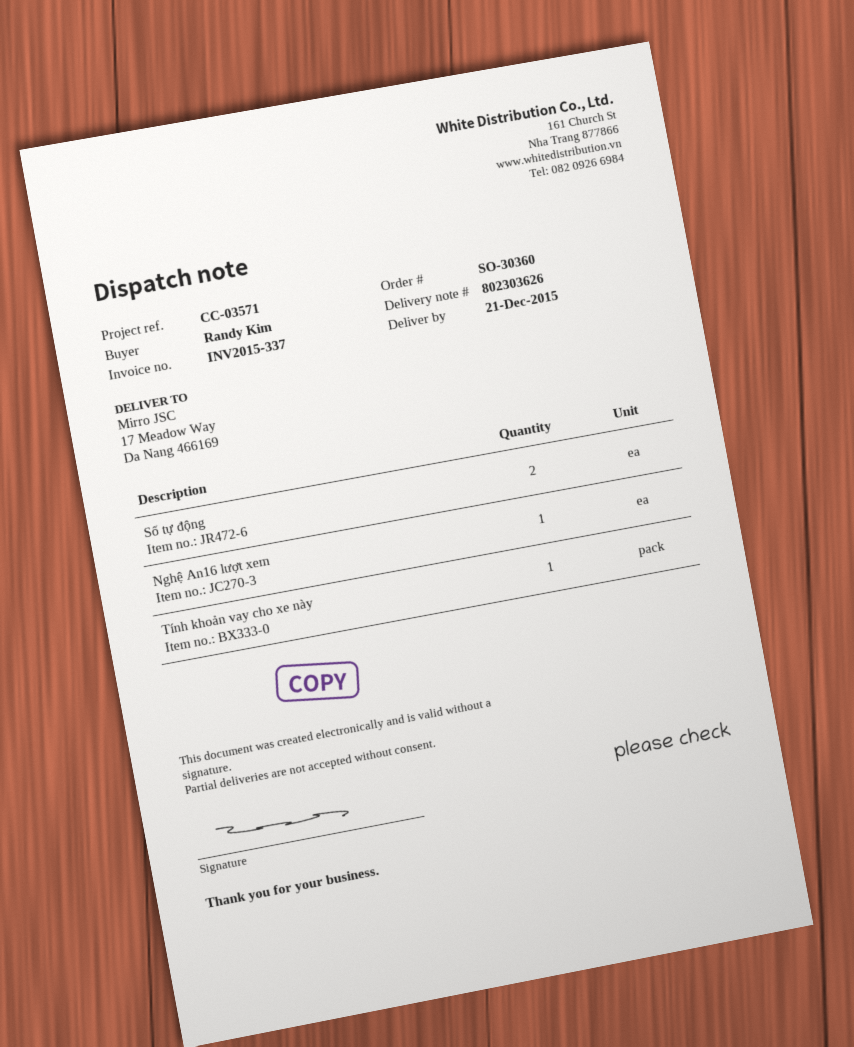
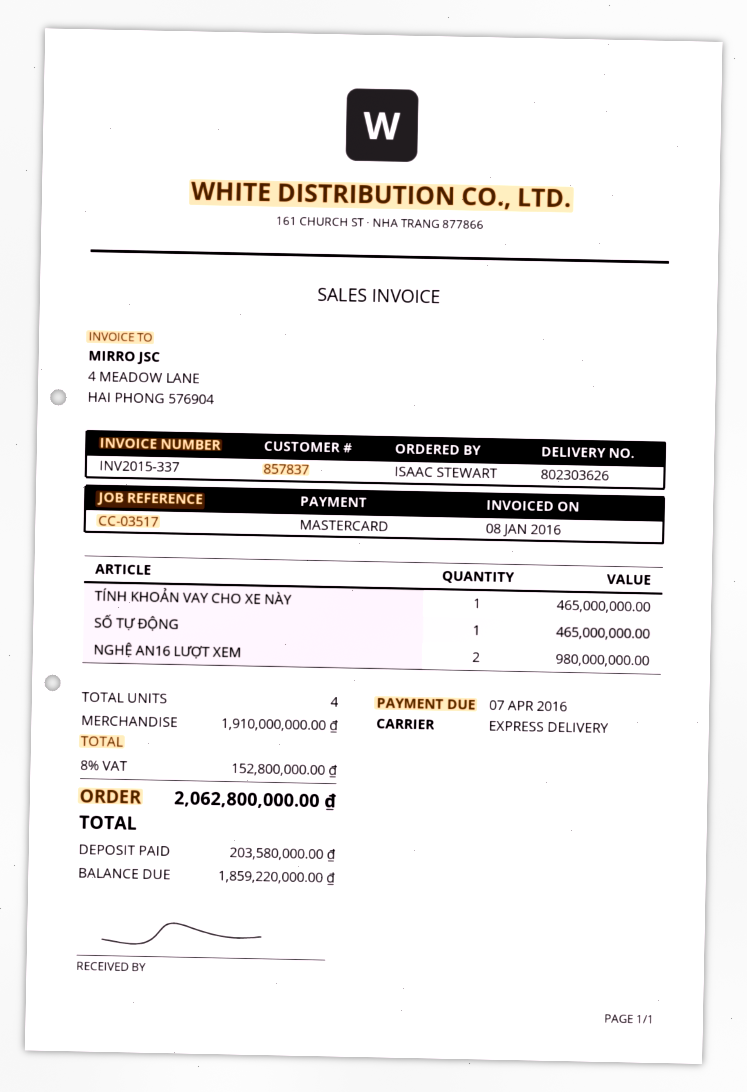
reference: CC-03571 -> CC-03517
ordered by: Randy Kim -> ISAAC STEWART
Số tự động: 2 -> 1
Nghệ An16 lượt xem: 1 -> 2

